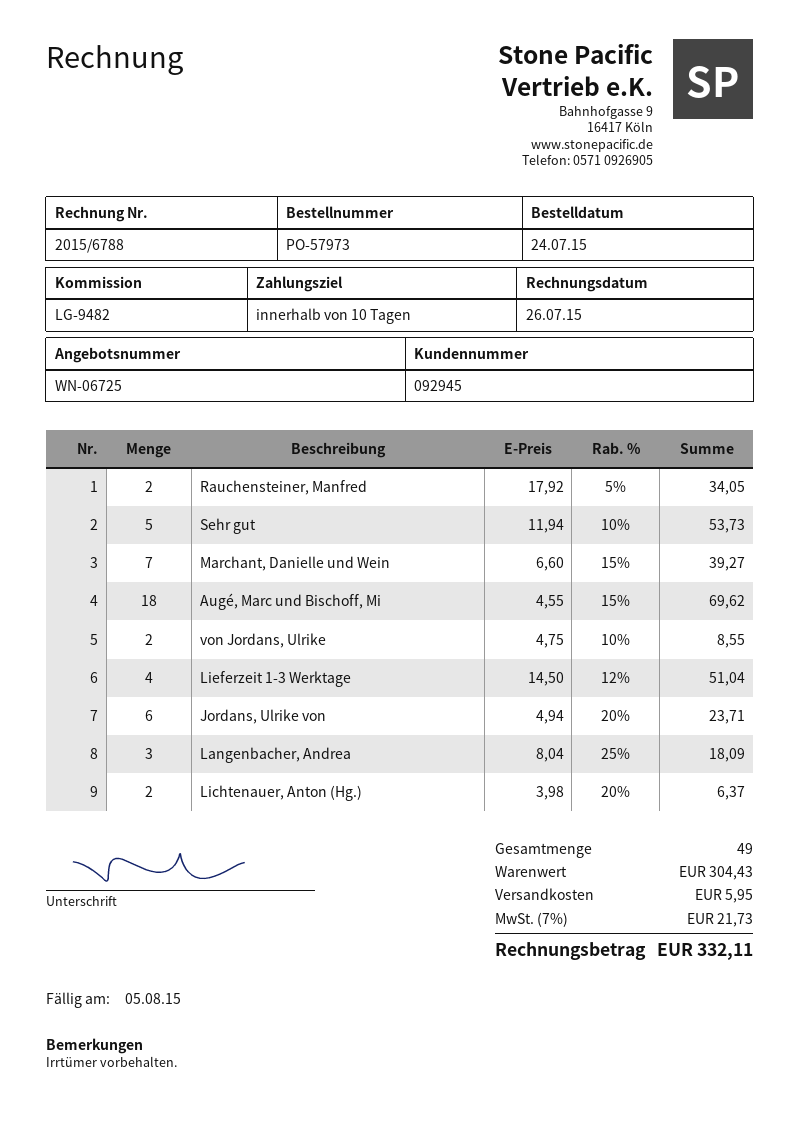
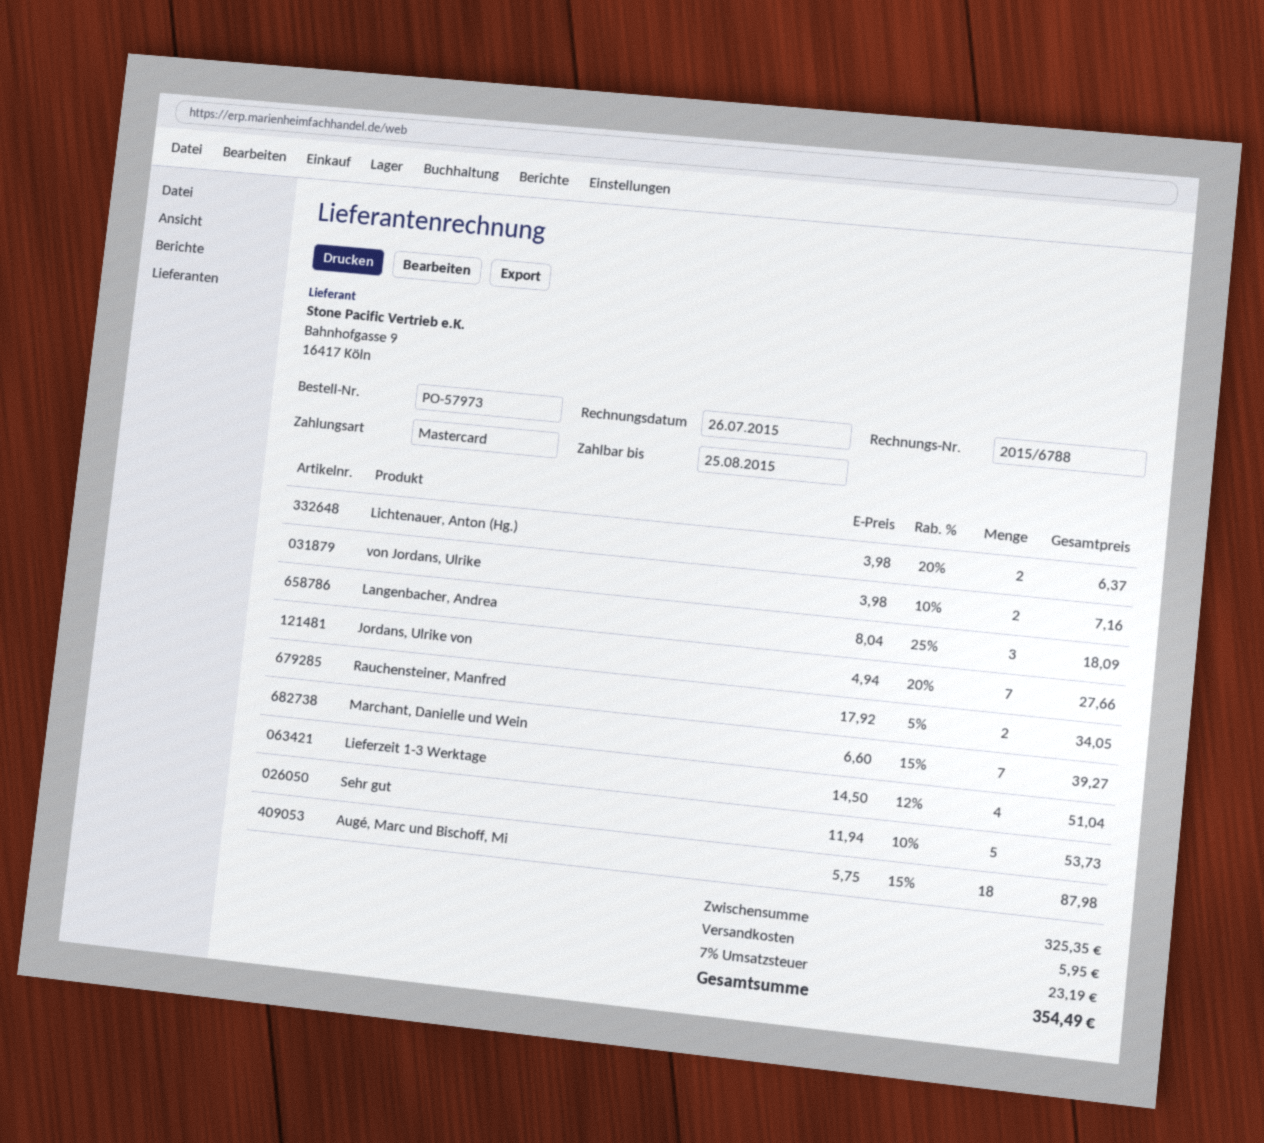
due date: 2015-08-05 -> 2015-08-25
Augé, Marc und Bischoff, Mi: 18 x 4.55 - 15% = 69.62 -> 18 x 5.75 - 15% = 87.98
von Jordans, Ulrike: 2 x 4.75 - 10% = 8.55 -> 2 x 3.98 - 10% = 7.16
Jordans, Ulrike von: 6 x 4.94 - 20% = 23.71 -> 7 x 4.94 - 20% = 27.66
subtotal: 304.43 -> 325.35
tax: 7% = 21.73 -> 7% = 23.19
total: 332.11 -> 354.49

